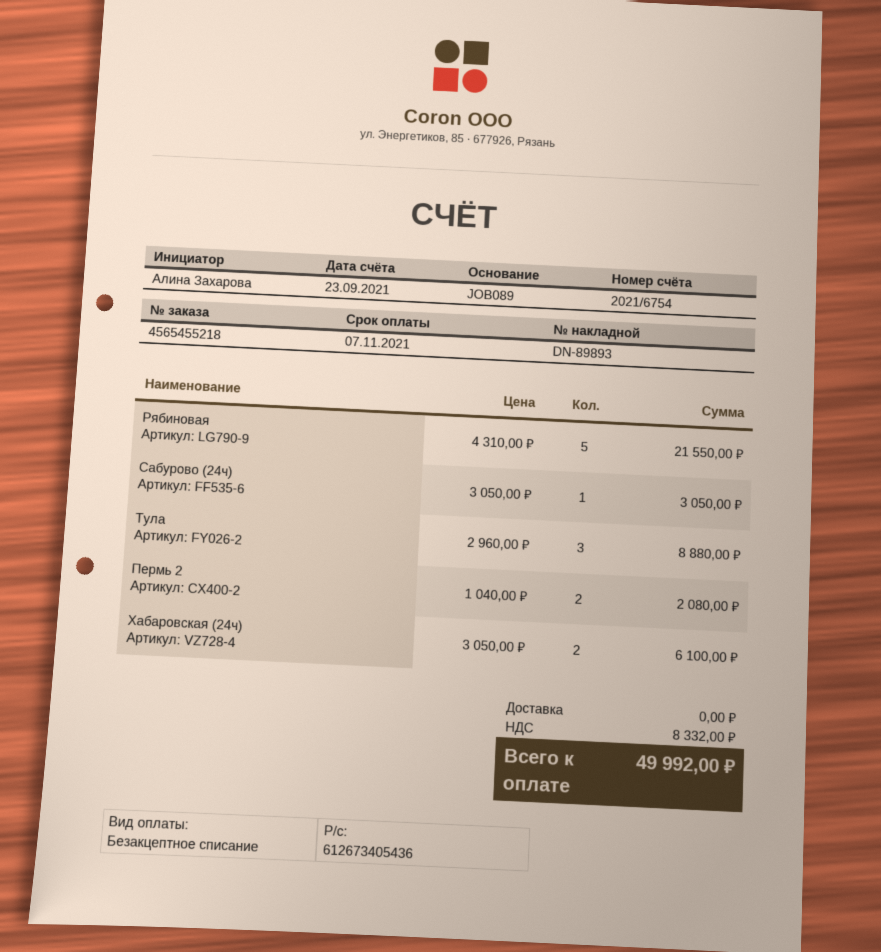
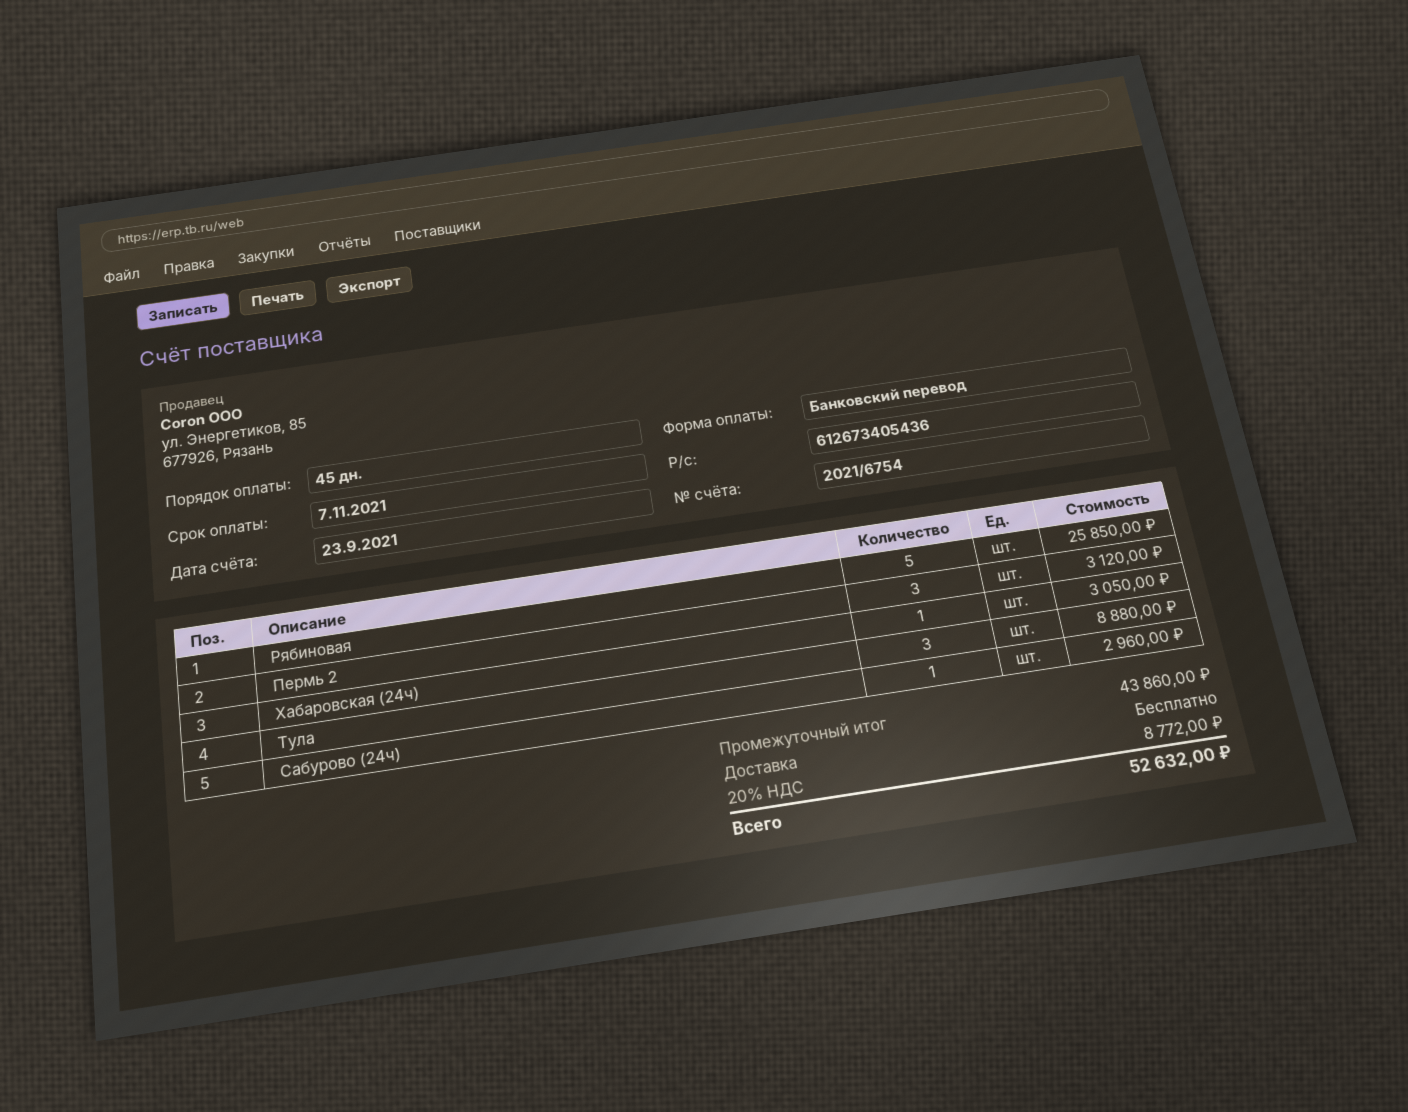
payment method: direct debit -> bank transfer
Рябиновая: 5 for 21550.00 -> 5 for 25850.00
Сабурово (24ч): 1 for 3050.00 -> 1 for 2960.00
Пермь 2: 2 for 2080.00 -> 3 for 3120.00
Хабаровская (24ч): 2 for 6100.00 -> 1 for 3050.00
tax: 8332.00 -> 8772.00
total: 49992.00 -> 52632.00

